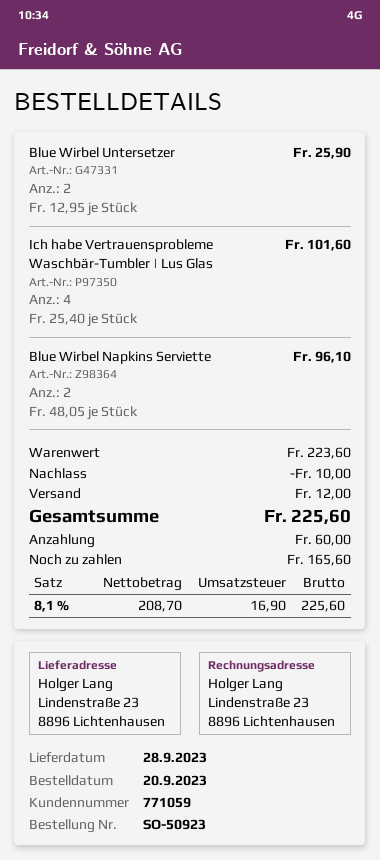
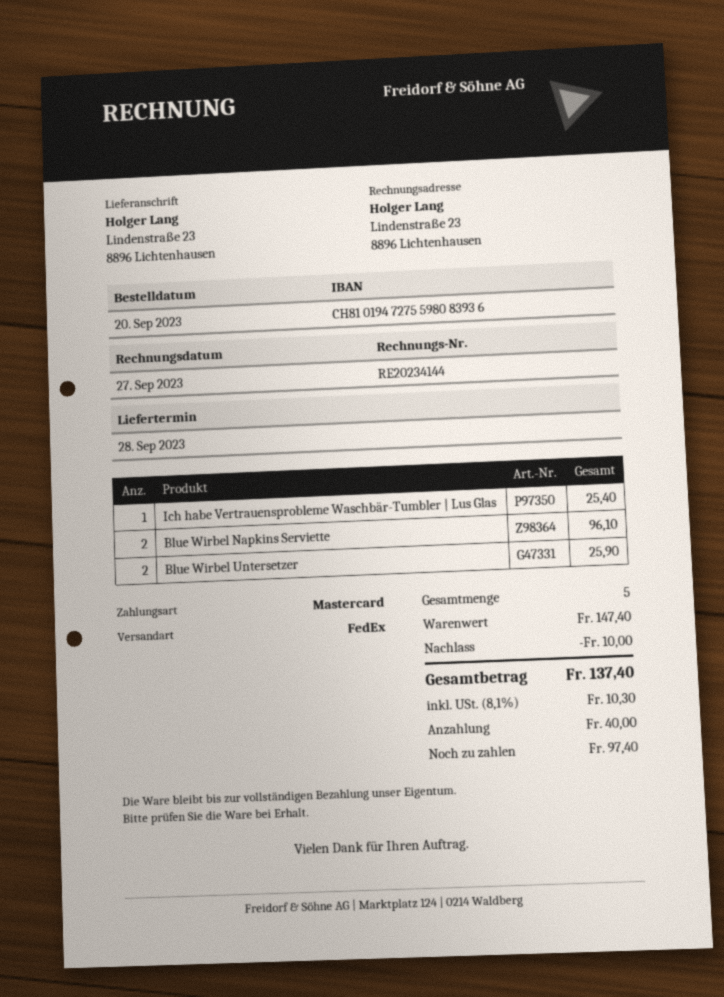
Ich habe Vertrauensprobleme Waschbär-Tumbler | Lus Glas: 4 for 101.60 -> 1 for 25.40
subtotal: 223.60 -> 147.40
shipping: 12.00 -> none
tax: 8.1% = 16.90 -> 8.1% = 10.30
total: 225.60 -> 137.40
deposit: 60.00 -> 40.00
balance: 165.60 -> 97.40

